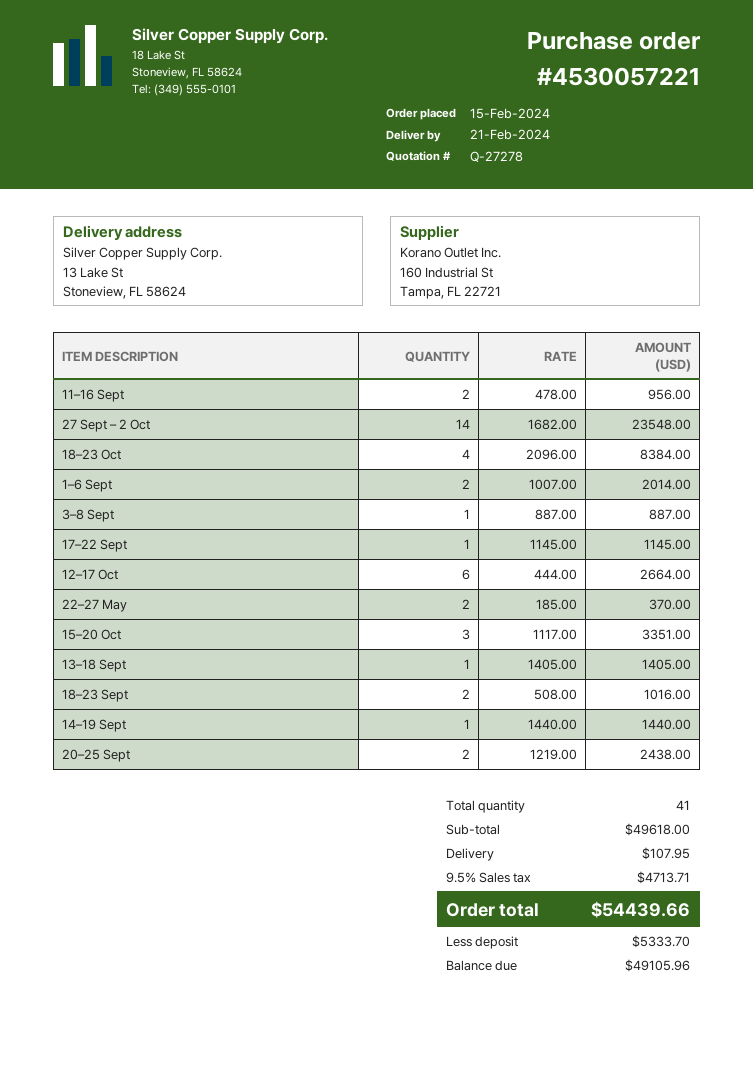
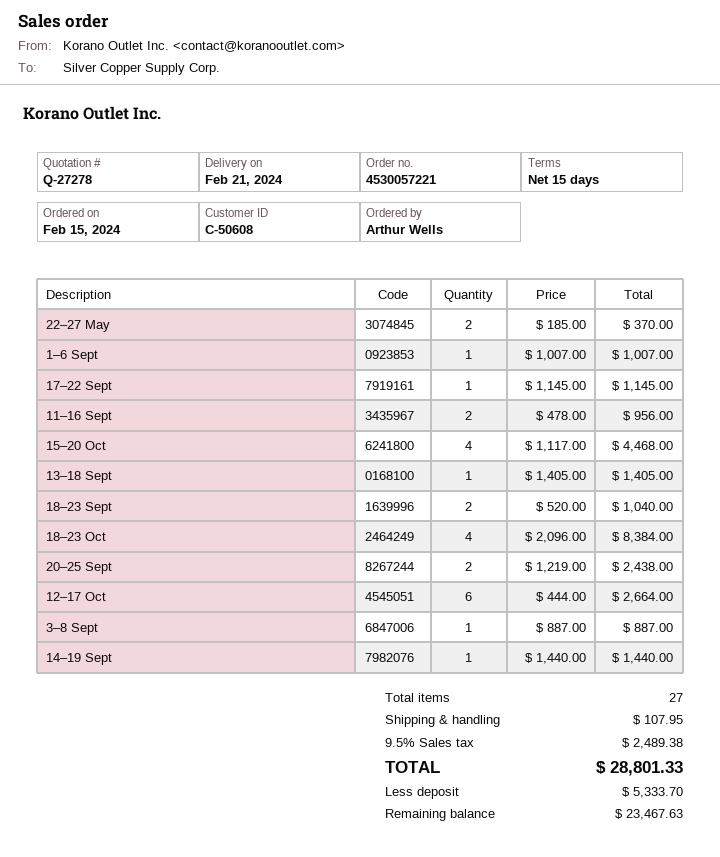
27 Sept – 2 Oct: 14 x 1682.00 = 23548.00 -> none
1–6 Sept: 2 x 1007.00 = 2014.00 -> 1 x 1007.00 = 1007.00
15–20 Oct: 3 x 1117.00 = 3351.00 -> 4 x 1117.00 = 4468.00
18–23 Sept: 2 x 508.00 = 1016.00 -> 2 x 520.00 = 1040.00
total quantity: 41 -> 27
tax: 9.5% = 4713.71 -> 9.5% = 2489.38
total: 54439.66 -> 28801.33
balance: 49105.96 -> 23467.63

